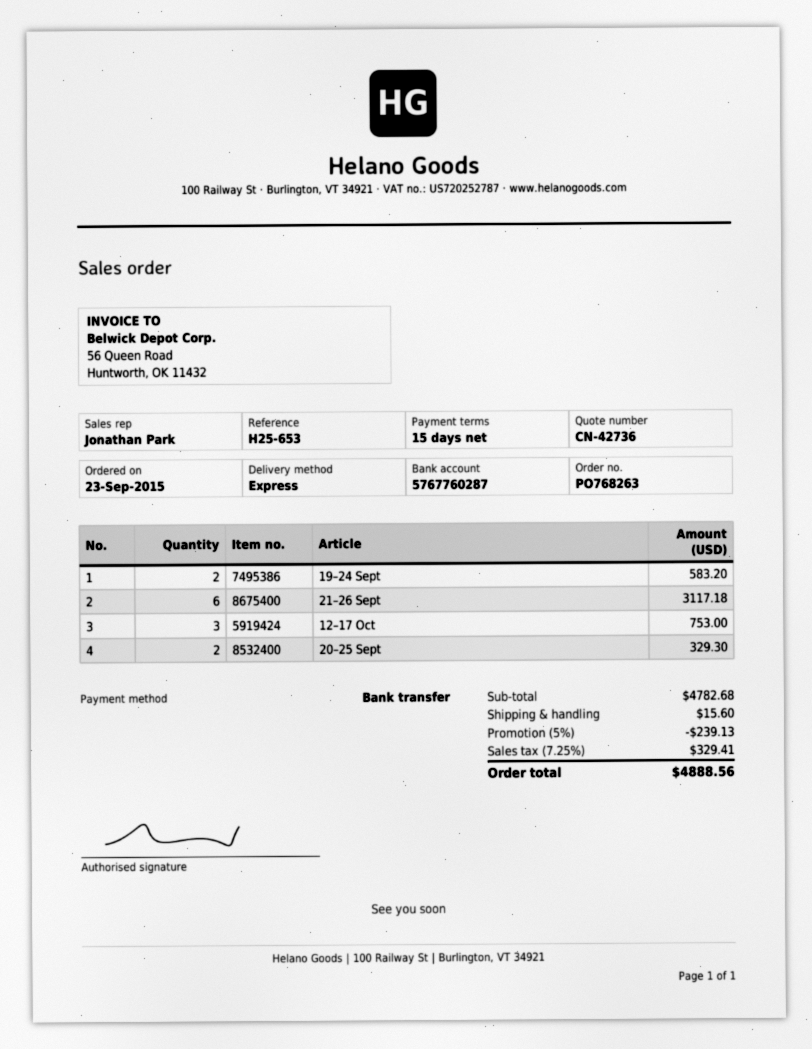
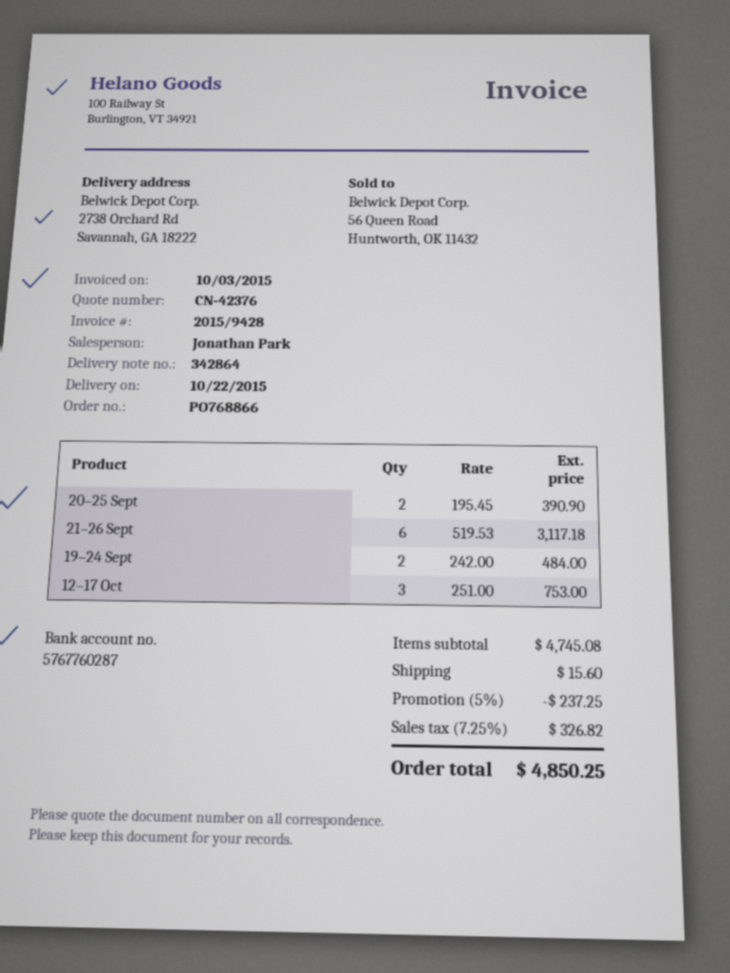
quote number: CN-42736 -> CN-42376
order number: PO768263 -> PO768866
19–24 Sept: 2 for 583.20 -> 2 for 484.00
20–25 Sept: 2 for 329.30 -> 2 for 390.90
subtotal: 4782.68 -> 4745.08
discount: 5% = 239.13 -> 5% = 237.25
tax: 7.25% = 329.41 -> 7.25% = 326.82
total: 4888.56 -> 4850.25

